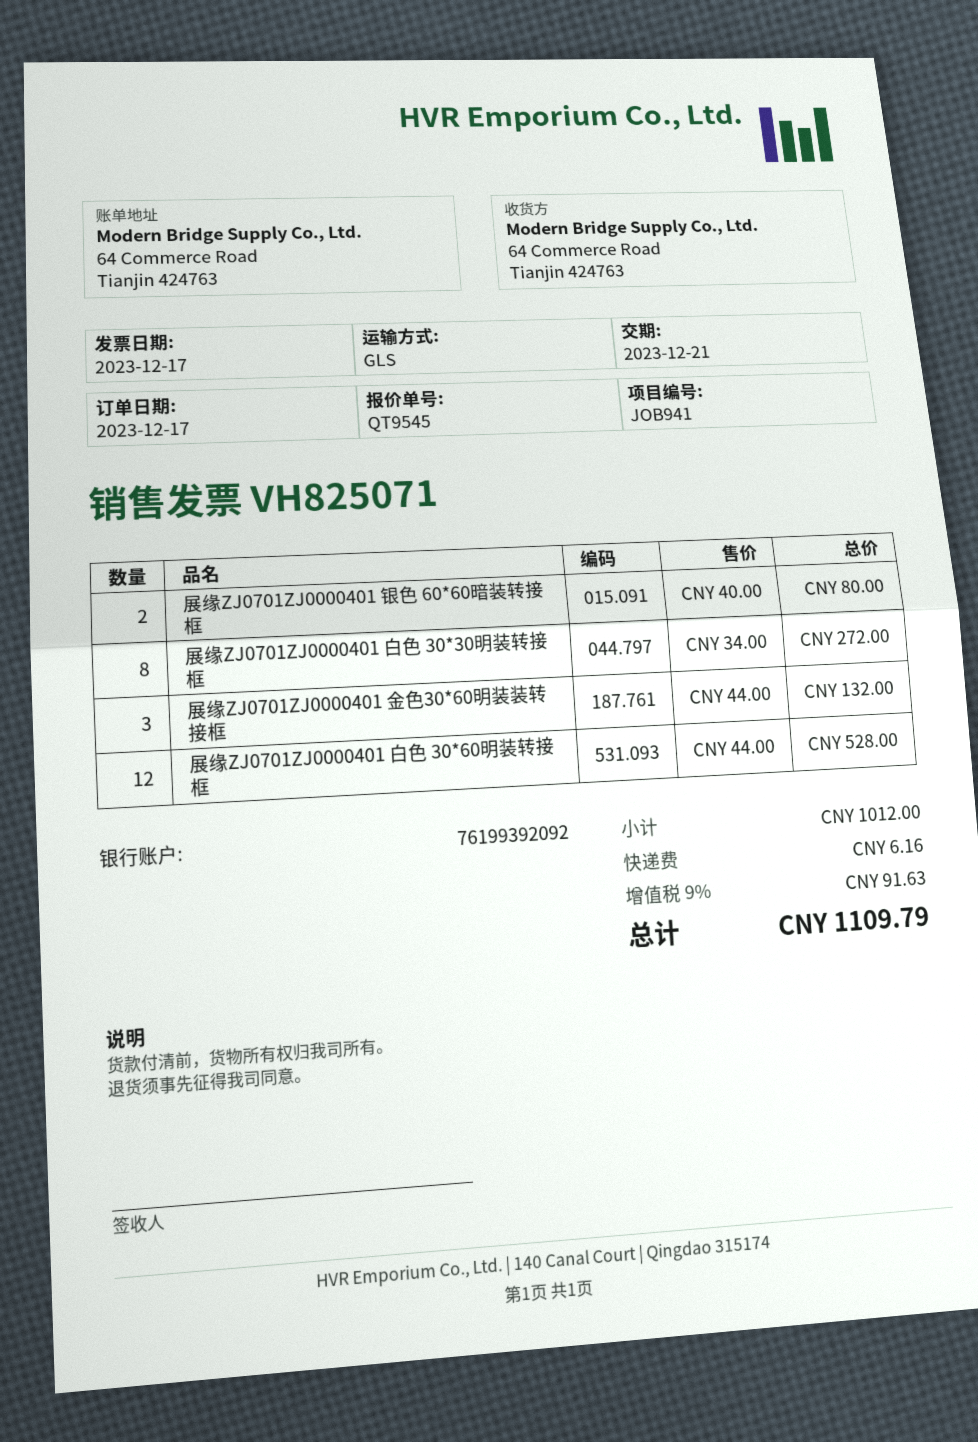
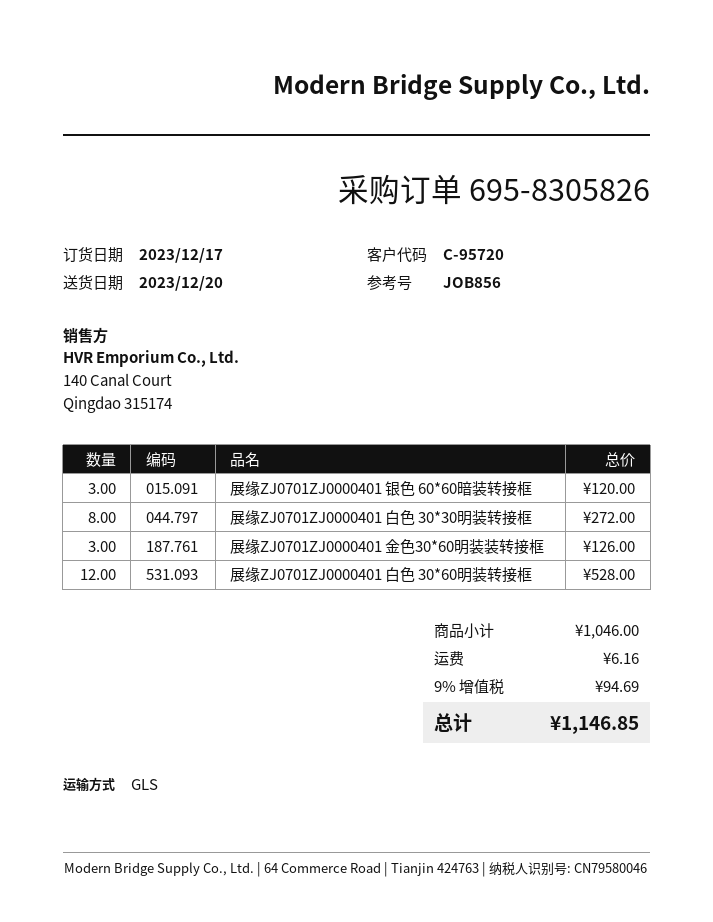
delivery date: 2023-12-21 -> 2023-12-20
reference: JOB941 -> JOB856
展缘ZJ0701ZJ0000401 银色 60*60暗装转接框: 2 for 80.00 -> 3 for 120.00
展缘ZJ0701ZJ0000401 金色30*60明装装转接框: 3 for 132.00 -> 3 for 126.00
subtotal: 1012.00 -> 1046.00
tax: 9% = 91.63 -> 9% = 94.69
total: 1109.79 -> 1146.85

